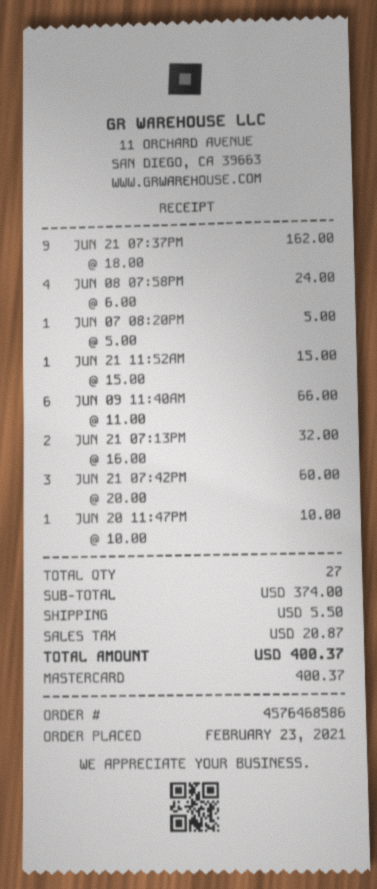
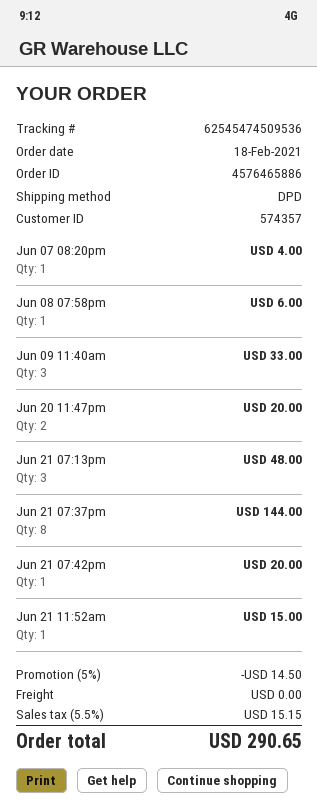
order number: 4576468586 -> 4576465886
order date: 2021-02-23 -> 2021-02-18
JUN 21 07:37PM: 9 for 162.00 -> 8 for 144.00
JUN 08 07:58PM: 4 for 24.00 -> 1 for 6.00
JUN 07 08:20PM: 1 for 5.00 -> 1 for 4.00
JUN 09 11:40AM: 6 for 66.00 -> 3 for 33.00
JUN 21 07:13PM: 2 for 32.00 -> 3 for 48.00
JUN 21 07:42PM: 3 for 60.00 -> 1 for 20.00
JUN 20 11:47PM: 1 for 10.00 -> 2 for 20.00
discount: none -> 5% = 14.50
shipping: 5.50 -> 0.00
tax: 20.87 -> 15.15
total: 400.37 -> 290.65

